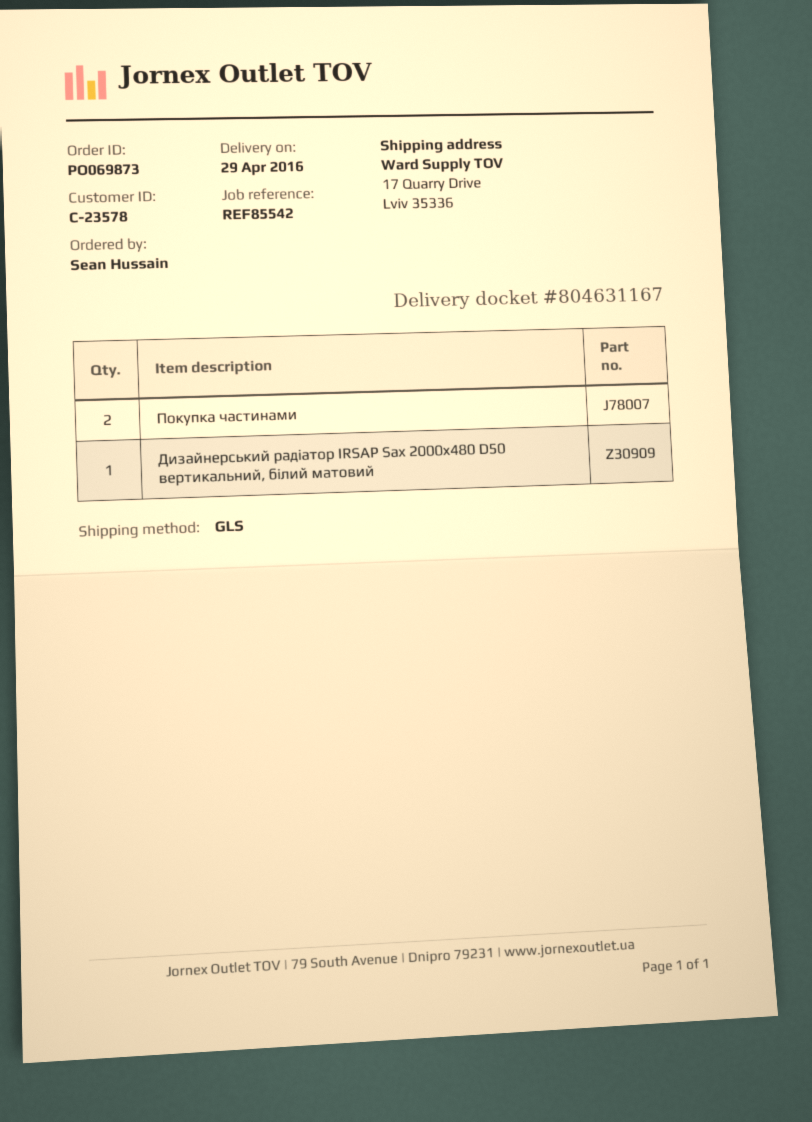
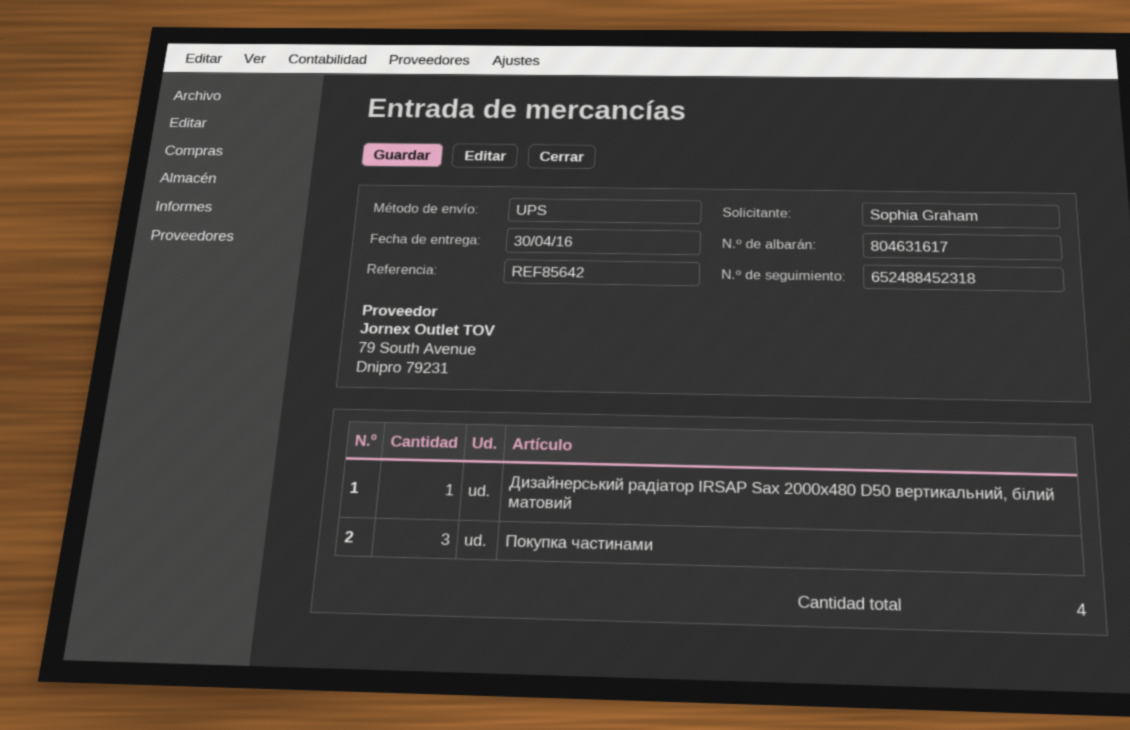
delivery note number: 804631167 -> 804631617
delivery date: 2016-04-29 -> 2016-04-30
reference: REF85542 -> REF85642
ordered by: Sean Hussain -> Sophia Graham
shipping method: GLS -> UPS
Покупка частинами: 2 -> 3

